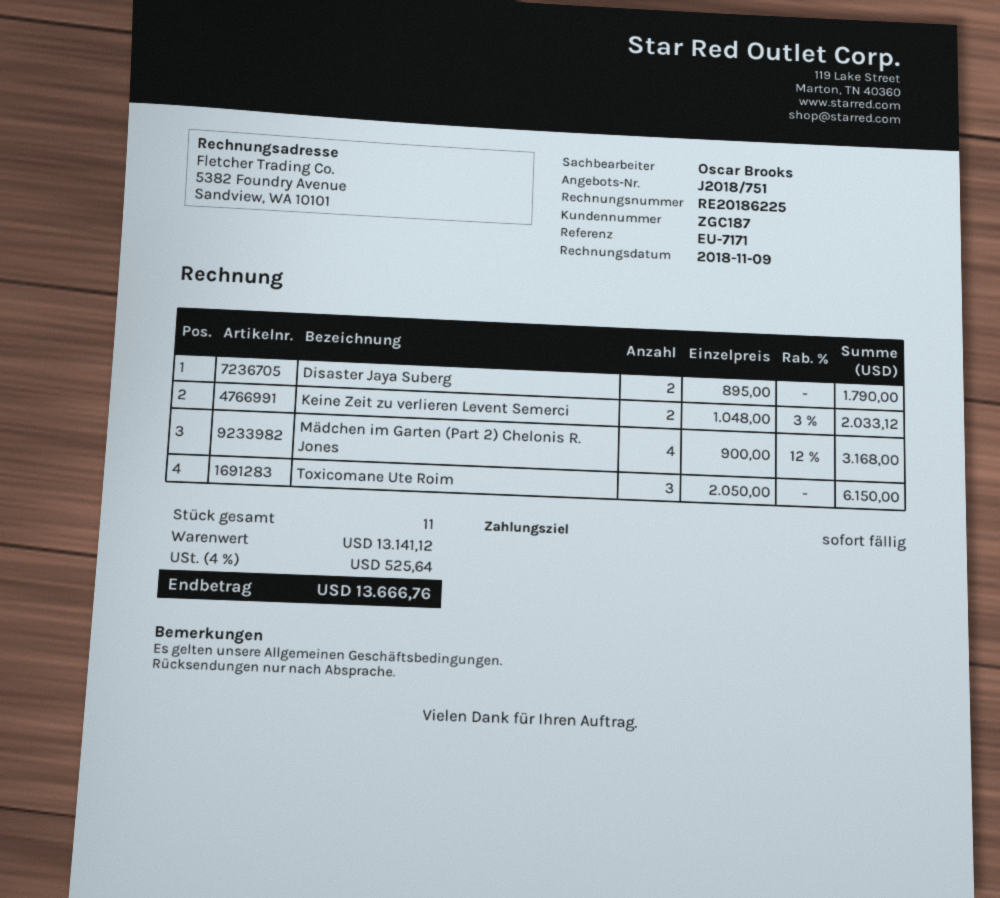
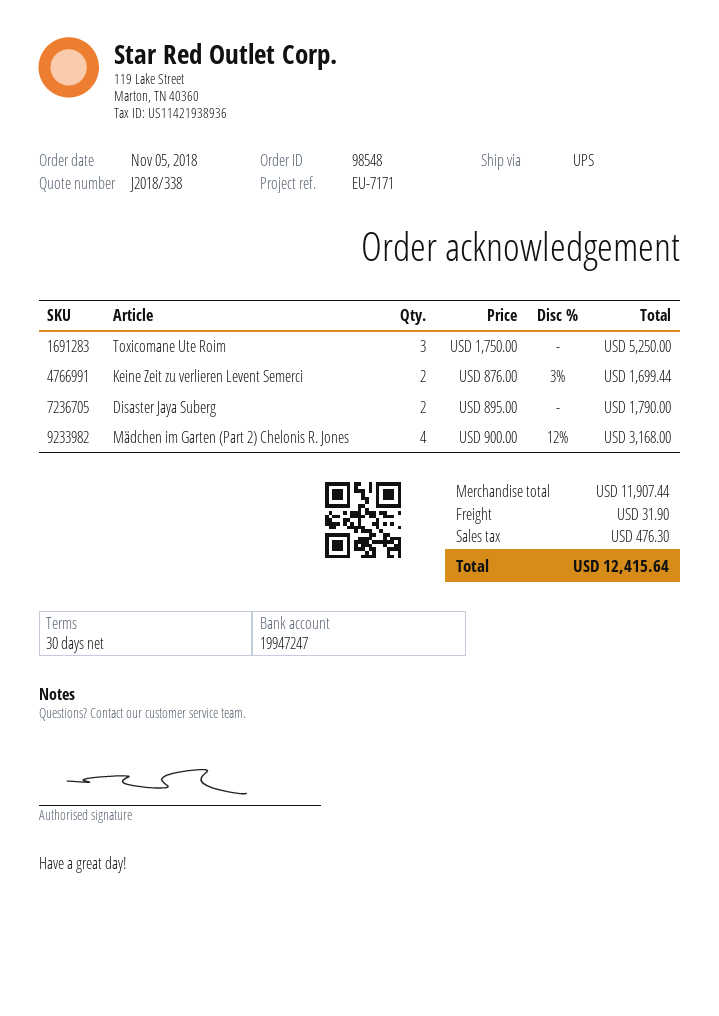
quote number: J2018/751 -> J2018/338
payment terms: on receipt -> 30 days
Keine Zeit zu verlieren Levent Semerci: 2 x 1048.00 - 3% = 2033.12 -> 2 x 876.00 - 3% = 1699.44
Toxicomane Ute Roim: 3 x 2050.00 = 6150.00 -> 3 x 1750.00 = 5250.00
subtotal: 13141.12 -> 11907.44
shipping: none -> 31.90
tax: 525.64 -> 476.30
total: 13666.76 -> 12415.64

